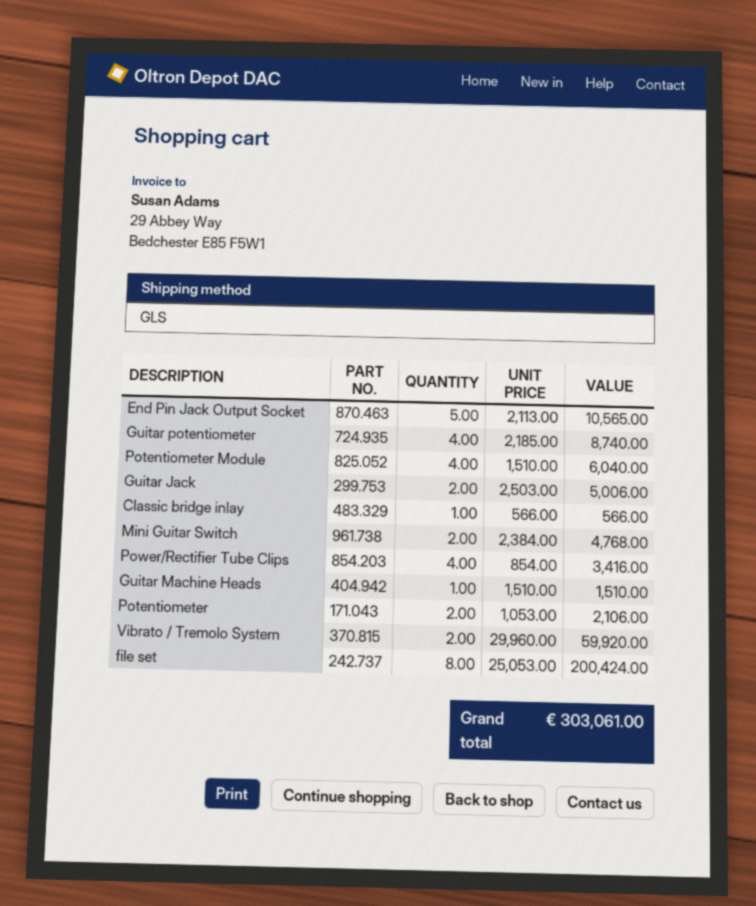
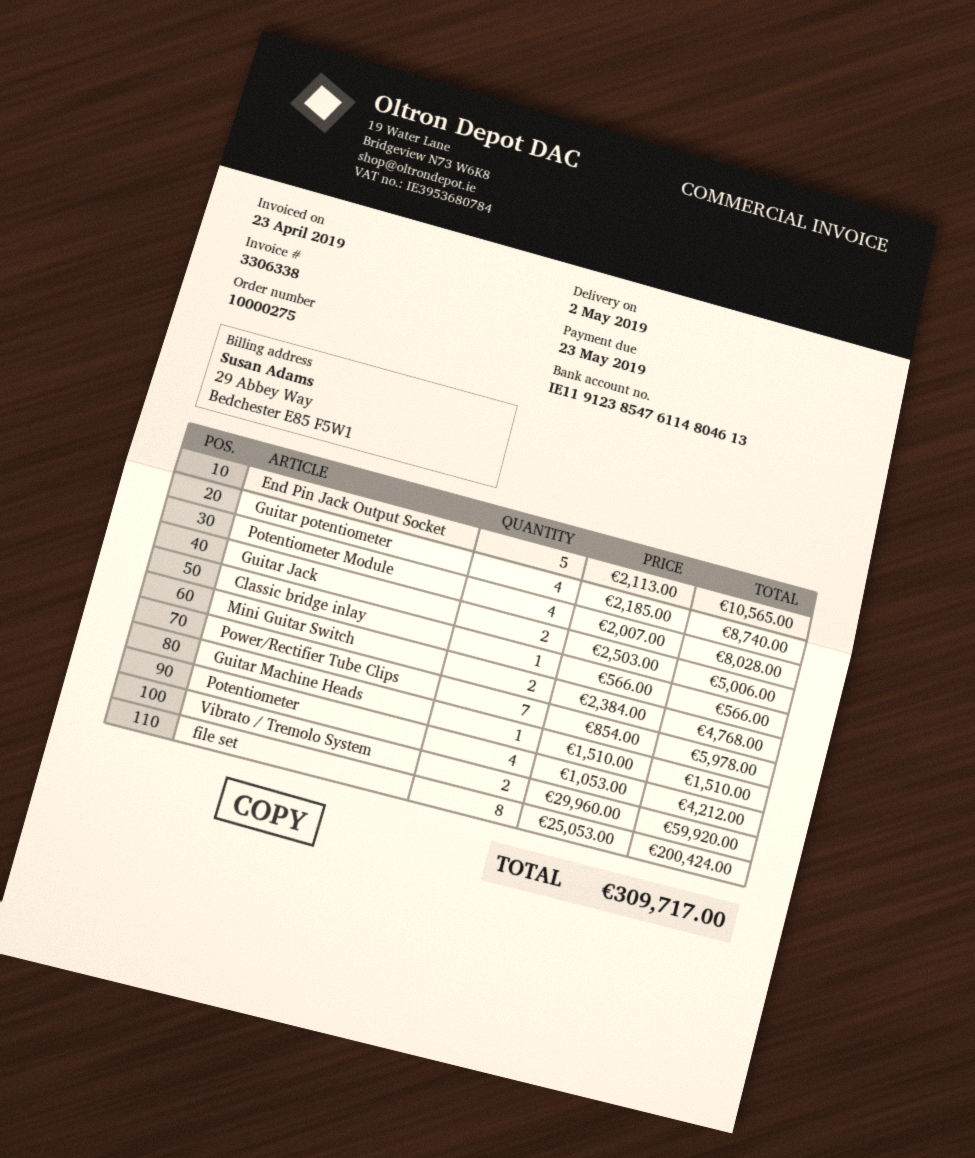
Potentiometer Module: 4 x 1510.00 = 6040.00 -> 4 x 2007.00 = 8028.00
Power/Rectifier Tube Clips: 4 x 854.00 = 3416.00 -> 7 x 854.00 = 5978.00
Potentiometer: 2 x 1053.00 = 2106.00 -> 4 x 1053.00 = 4212.00
total: 303061.00 -> 309717.00

